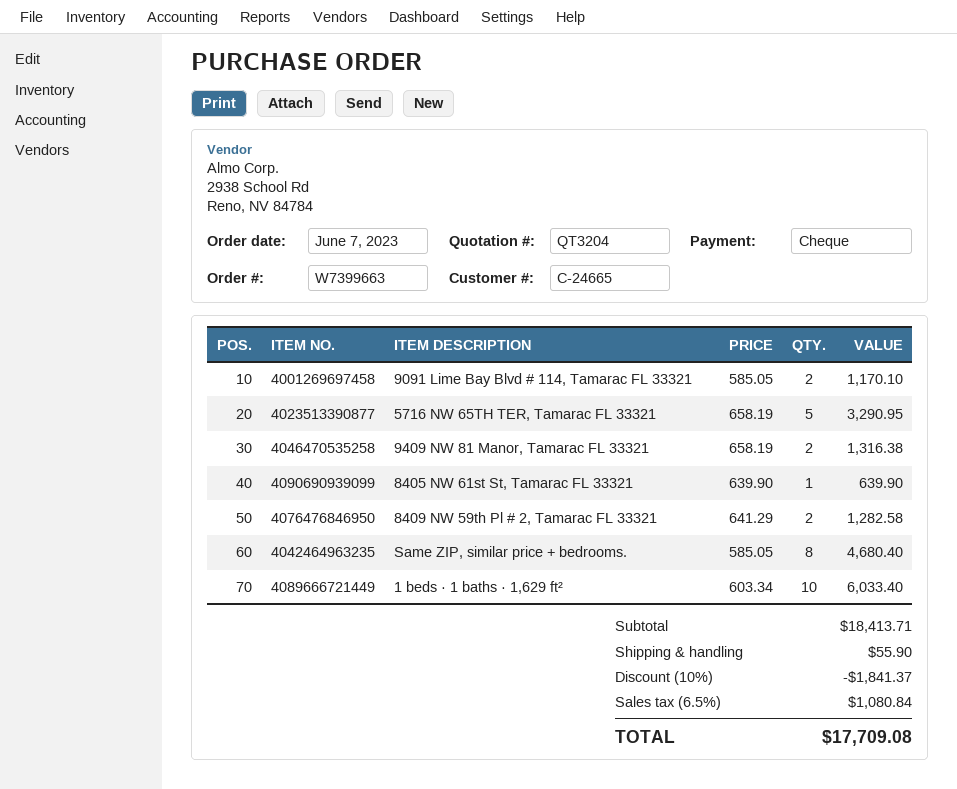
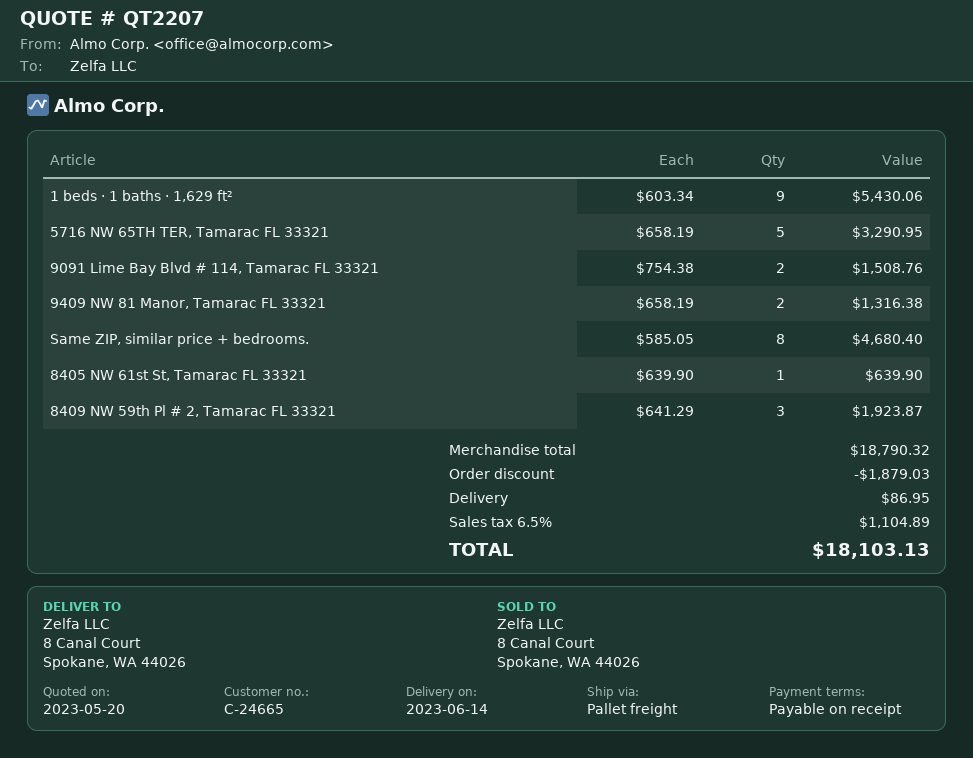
quote number: QT3204 -> QT2207
9091 Lime Bay Blvd # 114, Tamarac FL 33321: 2 x 585.05 = 1170.10 -> 2 x 754.38 = 1508.76
8409 NW 59th Pl # 2, Tamarac FL 33321: 2 x 641.29 = 1282.58 -> 3 x 641.29 = 1923.87
1 beds · 1 baths · 1,629 ft²: 10 x 603.34 = 6033.40 -> 9 x 603.34 = 5430.06
subtotal: 18413.71 -> 18790.32
discount: 1841.37 -> 1879.03
shipping: 55.90 -> 86.95
tax: 6.5% = 1080.84 -> 6.5% = 1104.89
total: 17709.08 -> 18103.13

